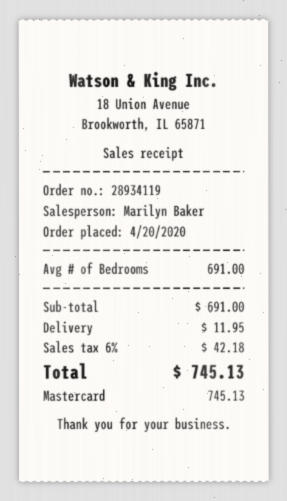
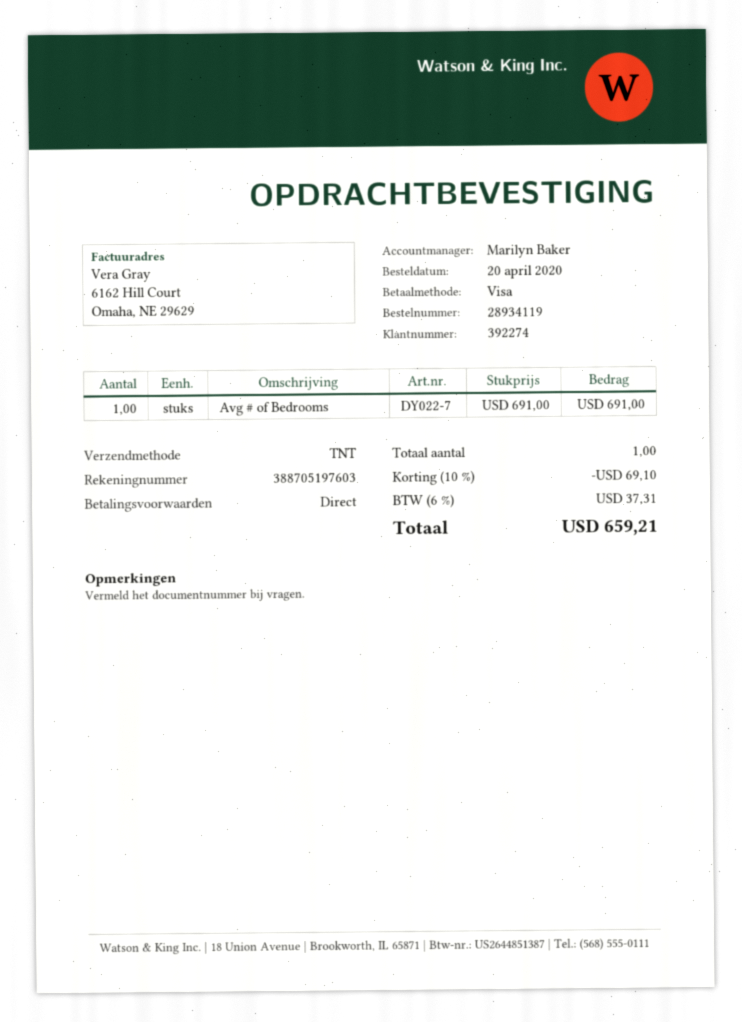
payment method: Mastercard -> Visa
discount: none -> 10% = 69.10
shipping: 11.95 -> none
tax: 6% = 42.18 -> 6% = 37.31
total: 745.13 -> 659.21

